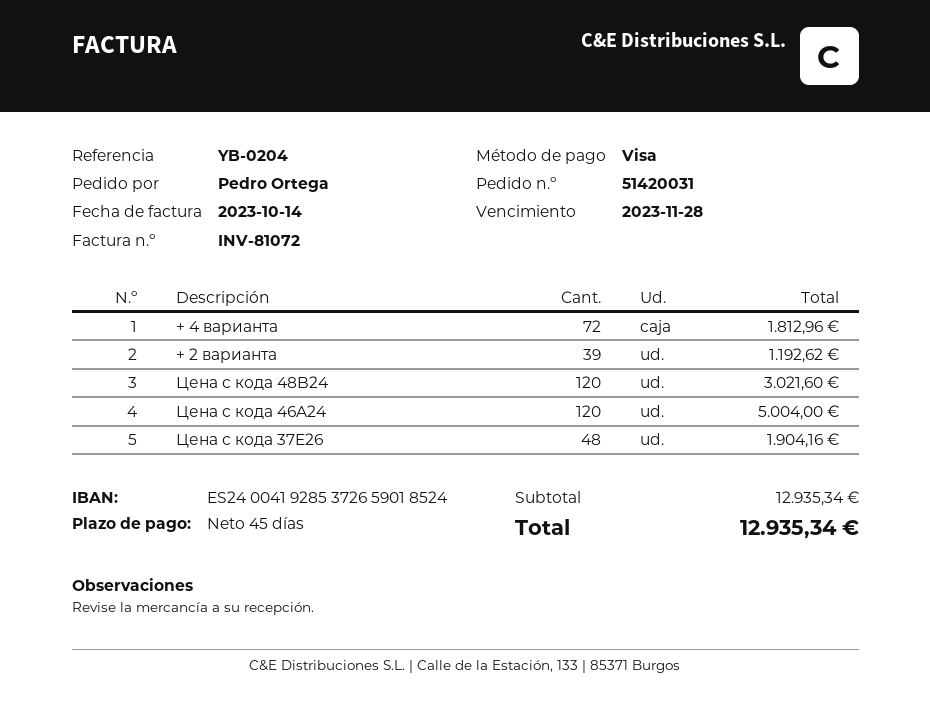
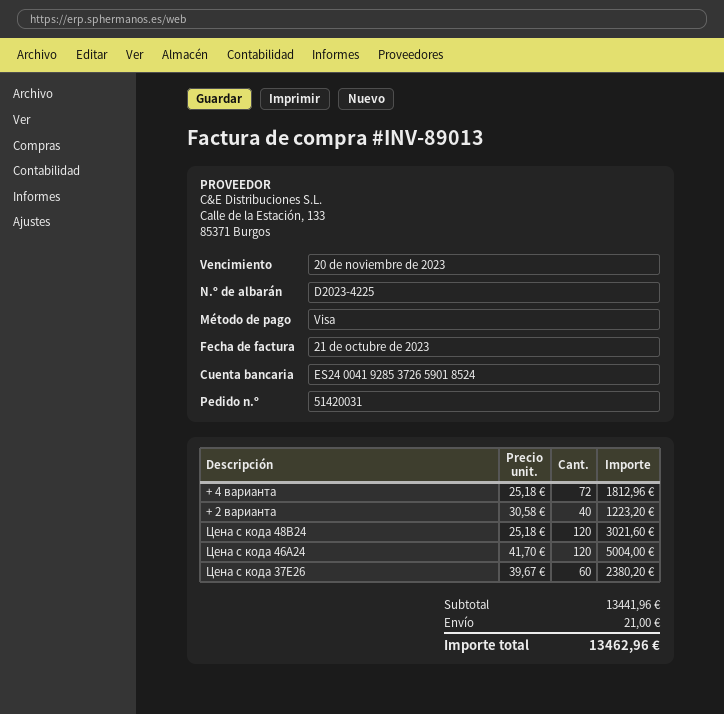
invoice number: INV-81072 -> INV-89013
invoice date: 2023-10-14 -> 2023-10-21
due date: 2023-11-28 -> 2023-11-20
+ 2 варианта: 39 for 1192.62 -> 40 for 1223.20
Цена с кода 37E26: 48 for 1904.16 -> 60 for 2380.20
subtotal: 12935.34 -> 13441.96
shipping: none -> 21.00
total: 12935.34 -> 13462.96

